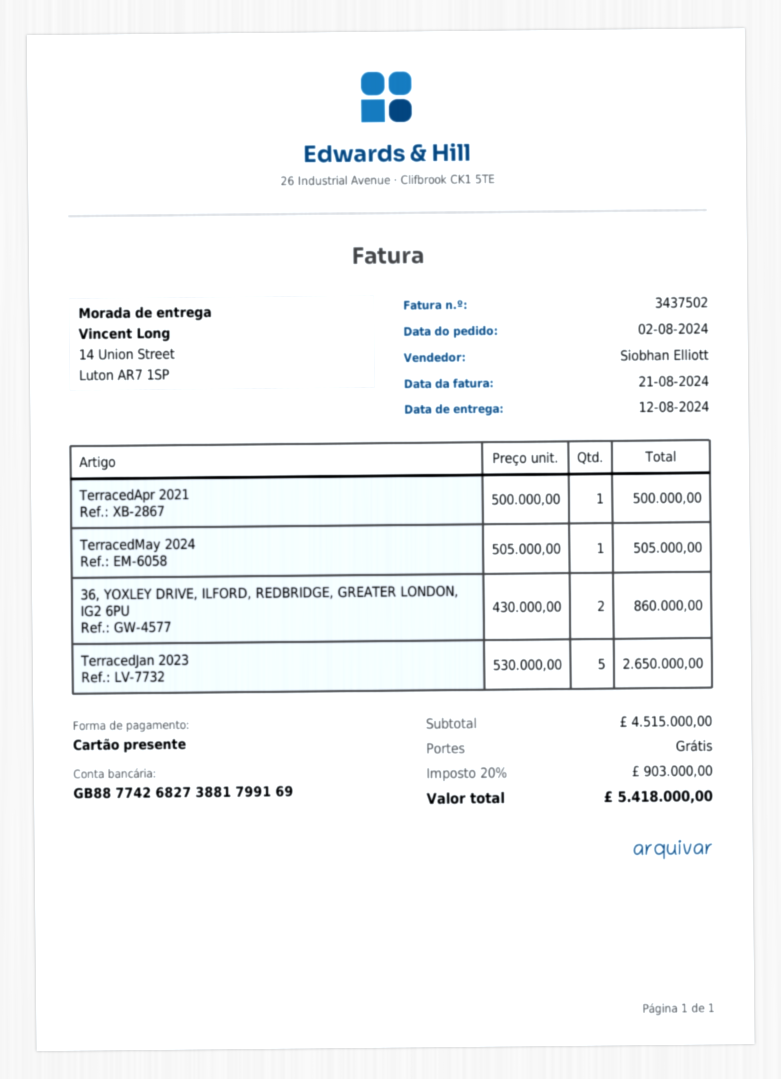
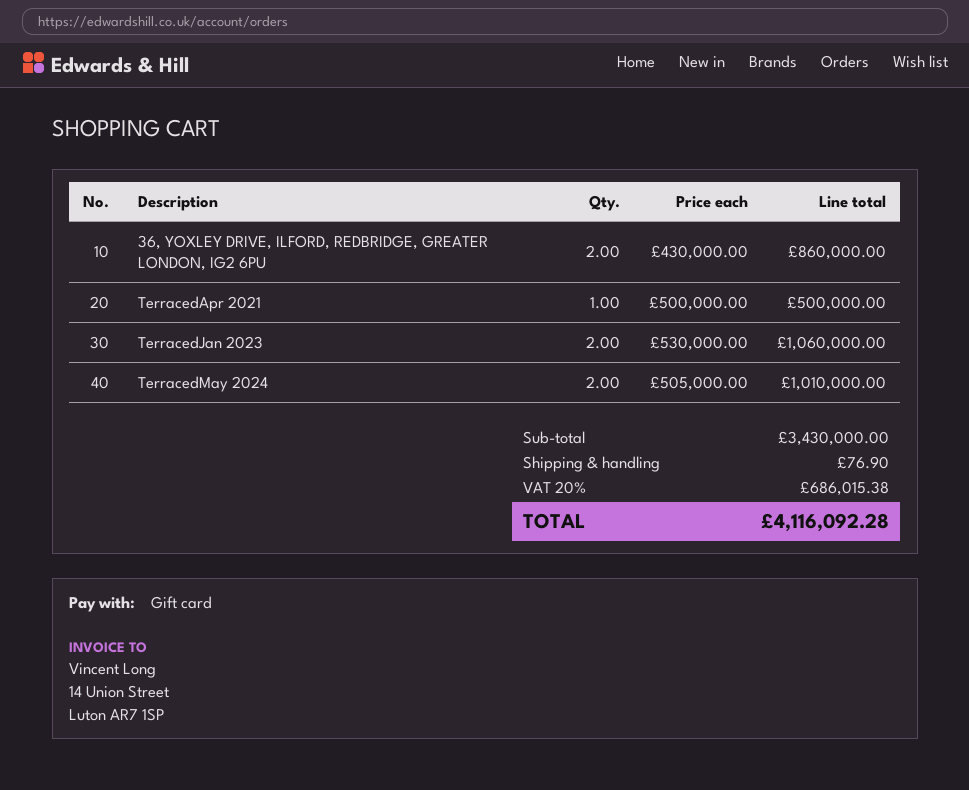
TerracedMay 2024: 1 x 505000.00 = 505000.00 -> 2 x 505000.00 = 1010000.00
TerracedJan 2023: 5 x 530000.00 = 2650000.00 -> 2 x 530000.00 = 1060000.00
subtotal: 4515000.00 -> 3430000.00
shipping: 0.00 -> 76.90
tax: 20% = 903000.00 -> 20% = 686015.38
total: 5418000.00 -> 4116092.28

